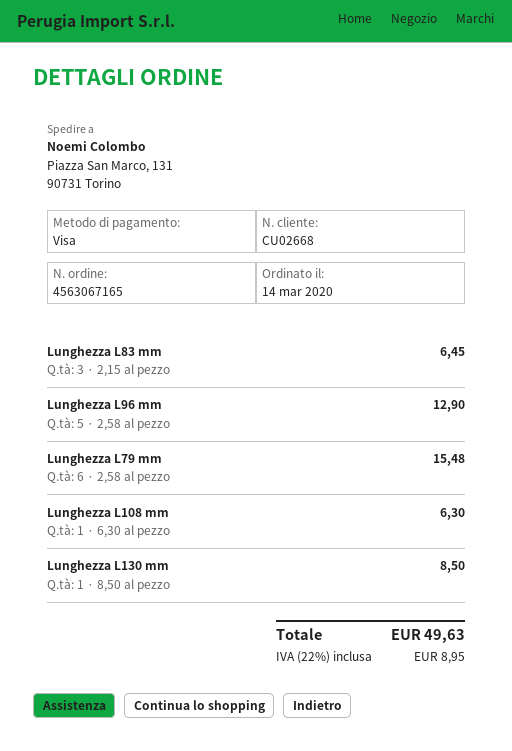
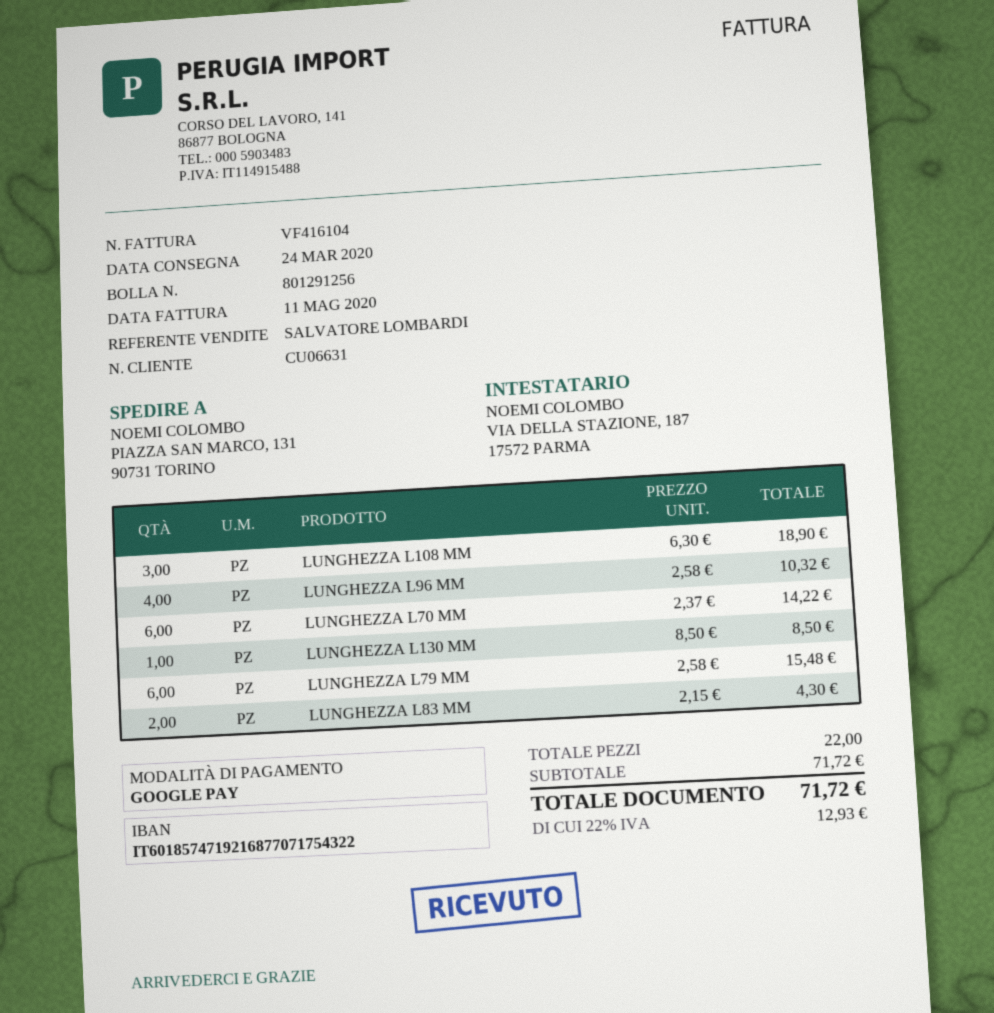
customer number: CU02668 -> CU06631
payment method: Visa -> Google Pay
Lunghezza L83 mm: 3 x 2.15 = 6.45 -> 2 x 2.15 = 4.30
Lunghezza L96 mm: 5 x 2.58 = 12.90 -> 4 x 2.58 = 10.32
Lunghezza L108 mm: 1 x 6.30 = 6.30 -> 3 x 6.30 = 18.90
LUNGHEZZA L70 MM: none -> 6 x 2.37 = 14.22
tax: 22% = 8.95 -> 22% = 12.93
total: 49.63 -> 71.72

